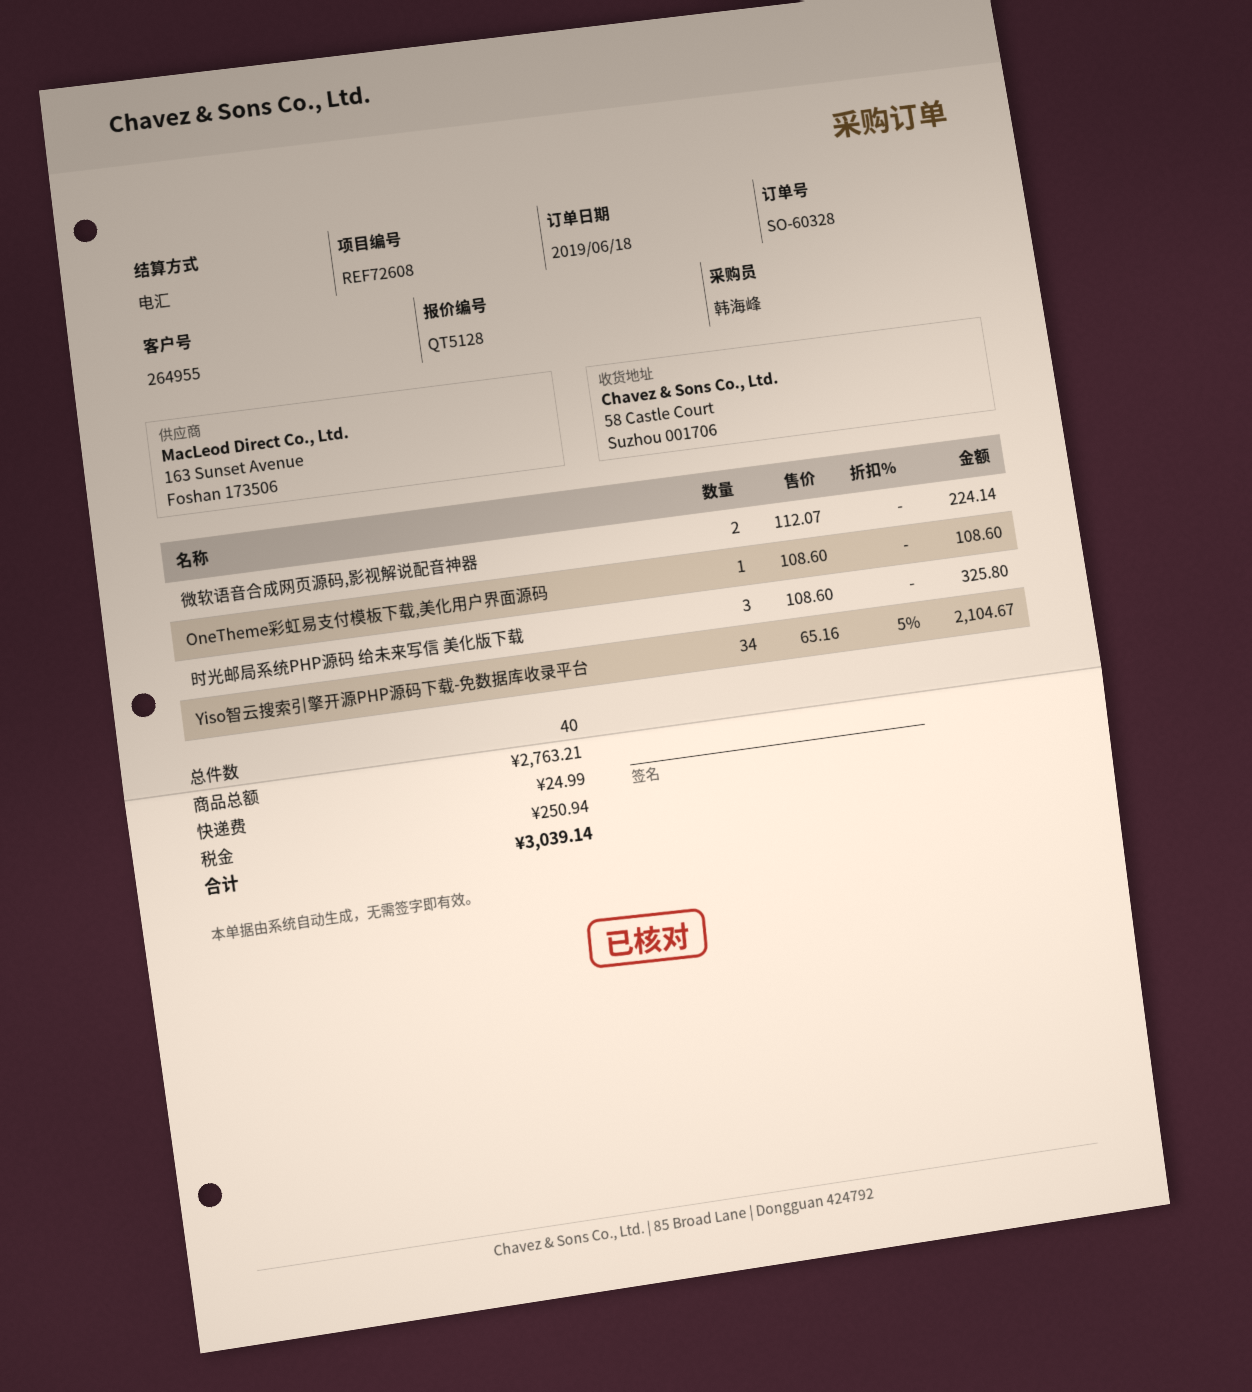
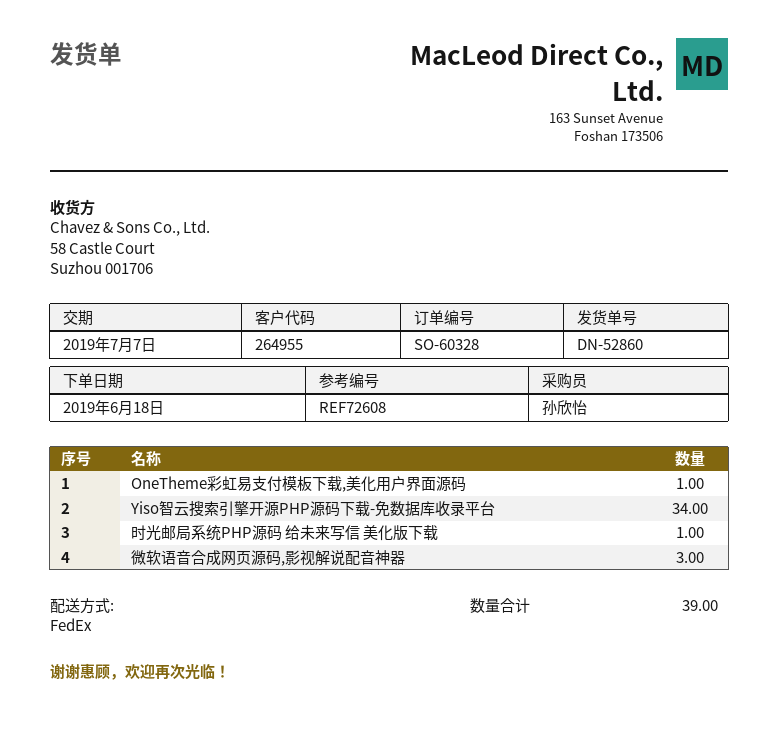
ordered by: 韩海峰 -> 孙欣怡
微软语音合成网页源码,影视解说配音神器: 2 -> 3
时光邮局系统PHP源码 给未来写信 美化版下载: 3 -> 1
total quantity: 40 -> 39

